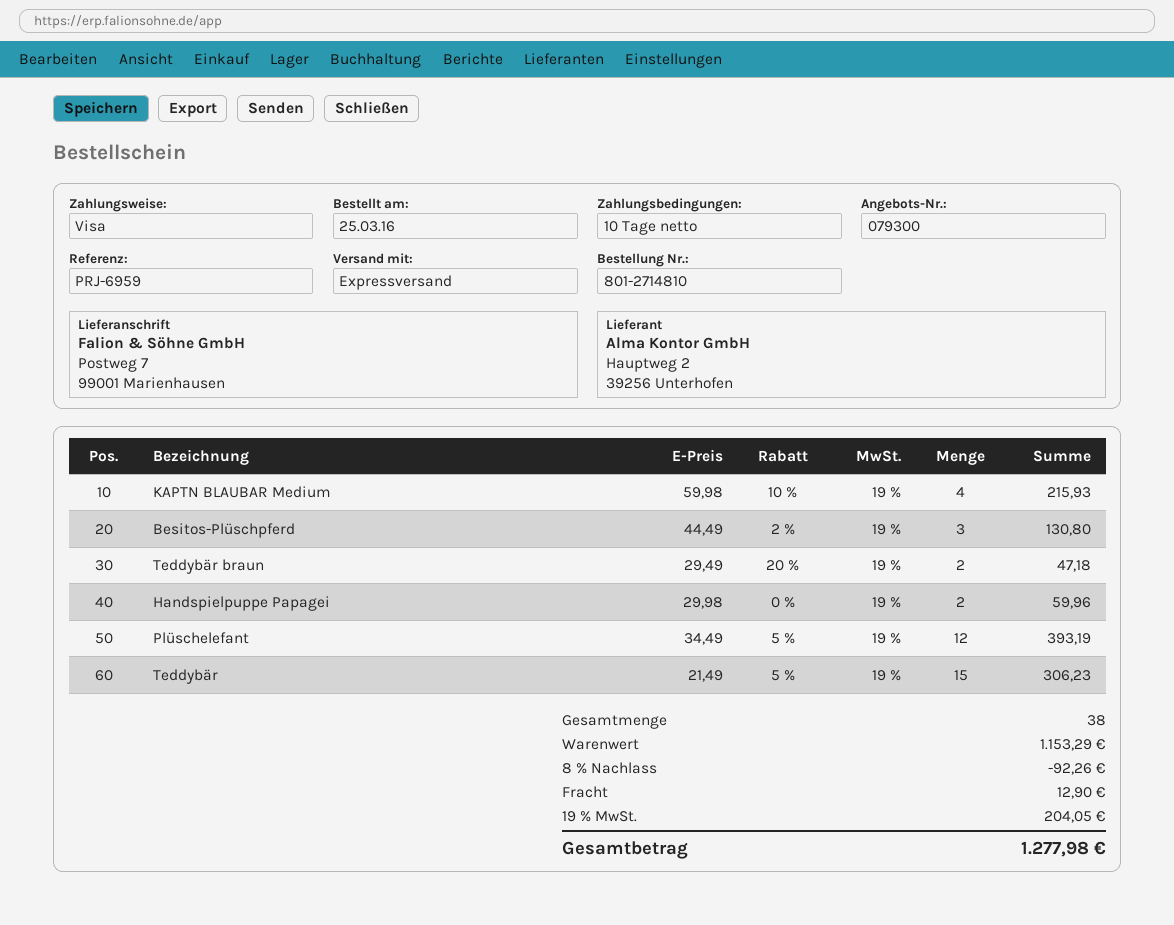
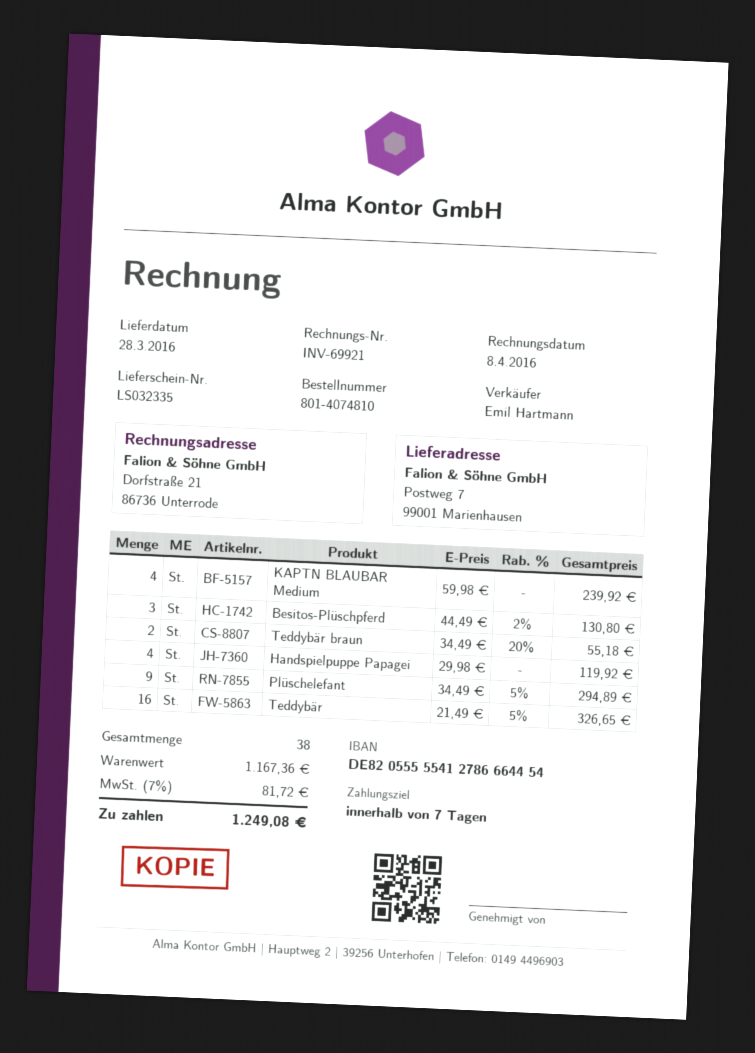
order number: 801-2714810 -> 801-4074810
payment terms: 10 days -> 7 days
KAPTN BLAUBAR Medium: 4 x 59.98 - 10% = 215.93 -> 4 x 59.98 = 239.92
Teddybär braun: 2 x 29.49 - 20% = 47.18 -> 2 x 34.49 - 20% = 55.18
Handspielpuppe Papagei: 2 x 29.98 = 59.96 -> 4 x 29.98 = 119.92
Plüschelefant: 12 x 34.49 - 5% = 393.19 -> 9 x 34.49 - 5% = 294.89
Teddybär: 15 x 21.49 - 5% = 306.23 -> 16 x 21.49 - 5% = 326.65
subtotal: 1153.29 -> 1167.36
discount: 8% = 92.26 -> none
shipping: 12.90 -> none
tax: 19% = 204.05 -> 7% = 81.72
total: 1277.98 -> 1249.08

